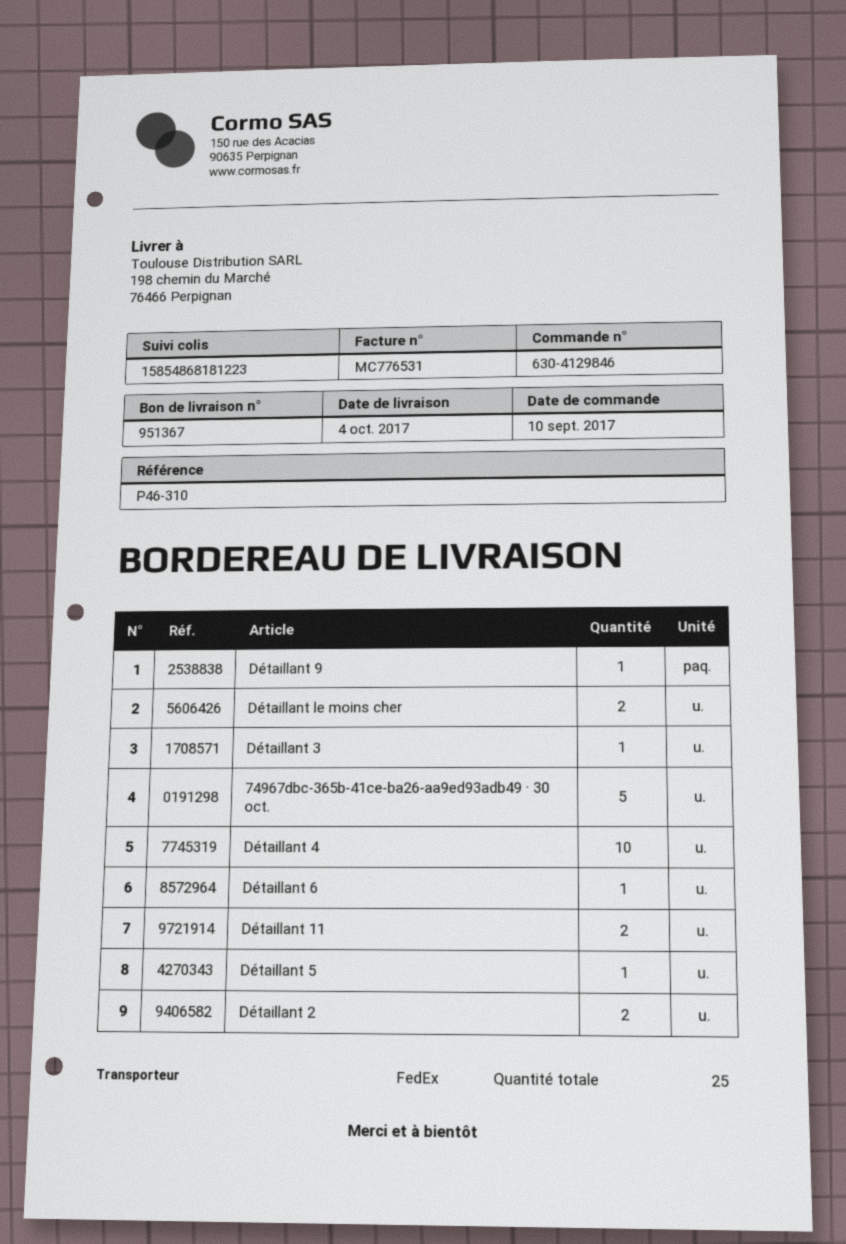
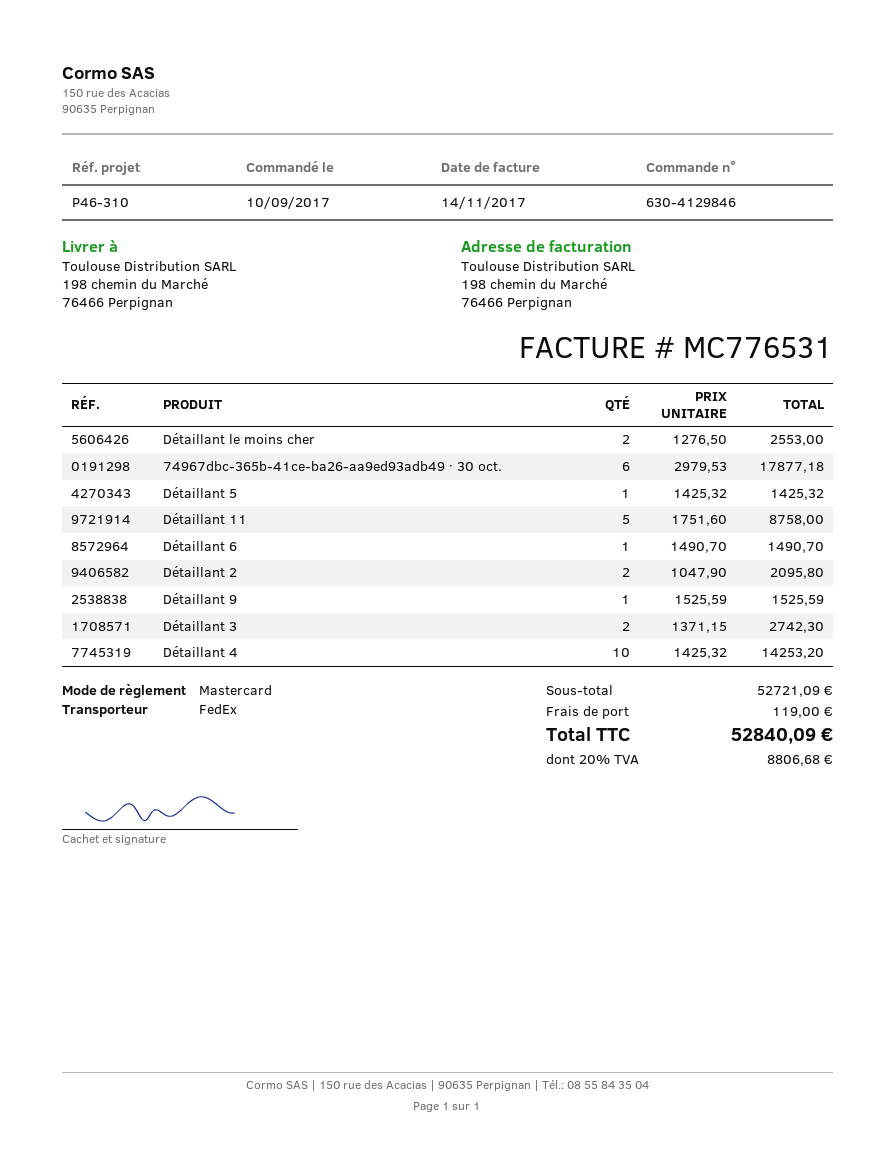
Détaillant 3: 1 -> 2
74967dbc-365b-41ce-ba26-aa9ed93adb49 · 30 oct.: 5 -> 6
Détaillant 11: 2 -> 5

